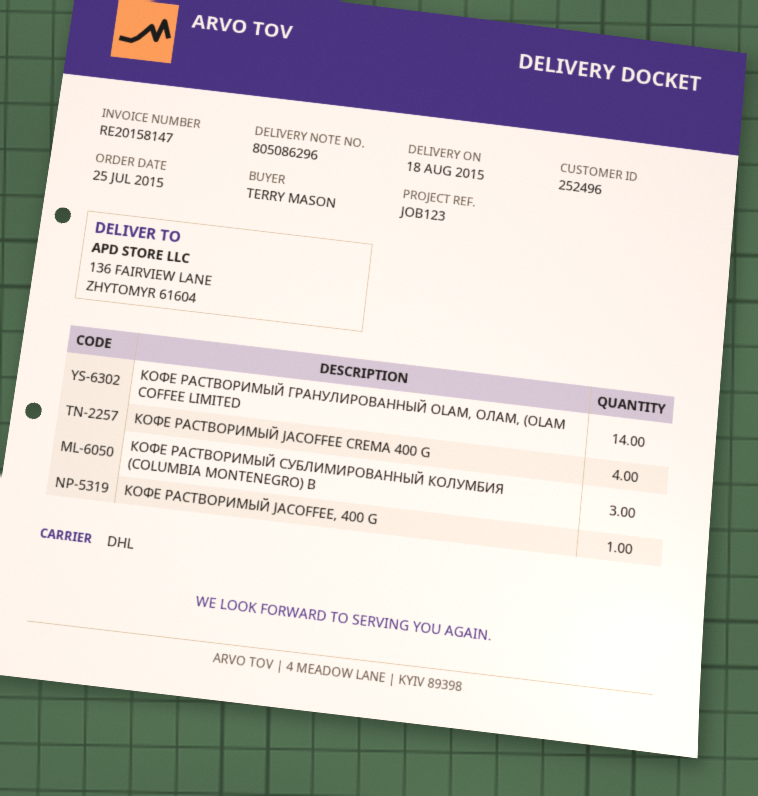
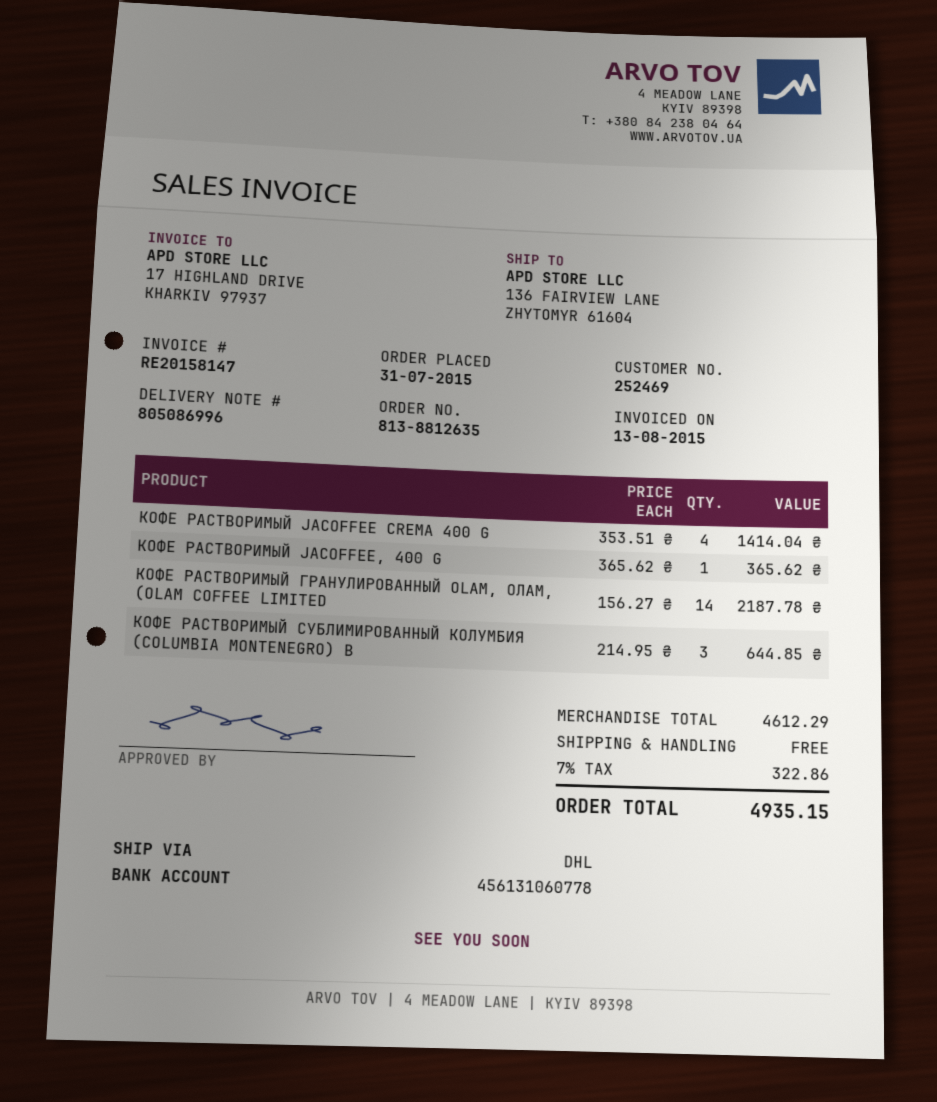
order date: 2015-07-25 -> 2015-07-31
delivery note number: 805086296 -> 805086996
customer number: 252496 -> 252469

